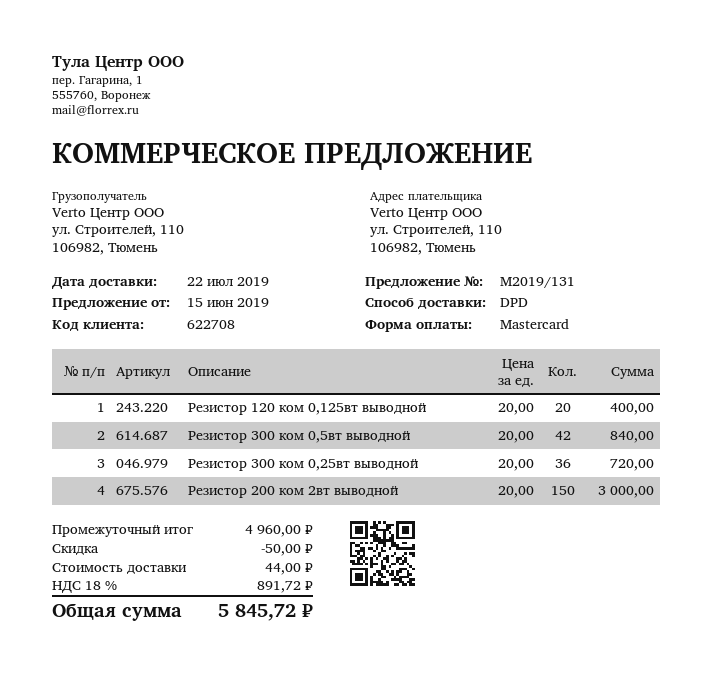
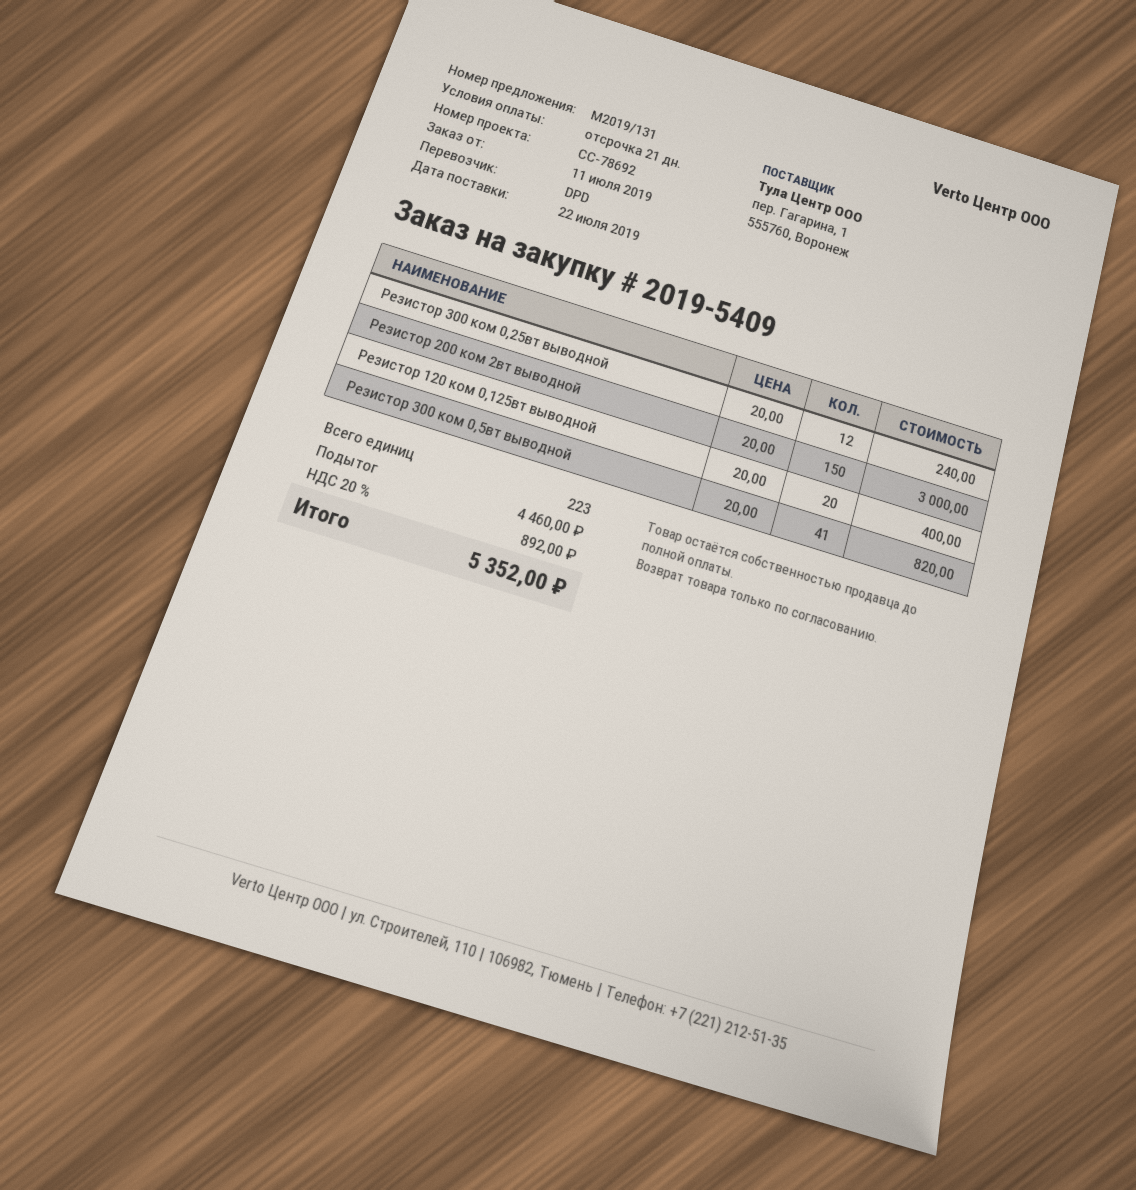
Резистор 300 ком 0,5вт выводной: 42 x 20.00 = 840.00 -> 41 x 20.00 = 820.00
Резистор 300 ком 0,25вт выводной: 36 x 20.00 = 720.00 -> 12 x 20.00 = 240.00
subtotal: 4960.00 -> 4460.00
discount: 50.00 -> none
shipping: 44.00 -> none
tax: 18% = 891.72 -> 20% = 892.00
total: 5845.72 -> 5352.00

